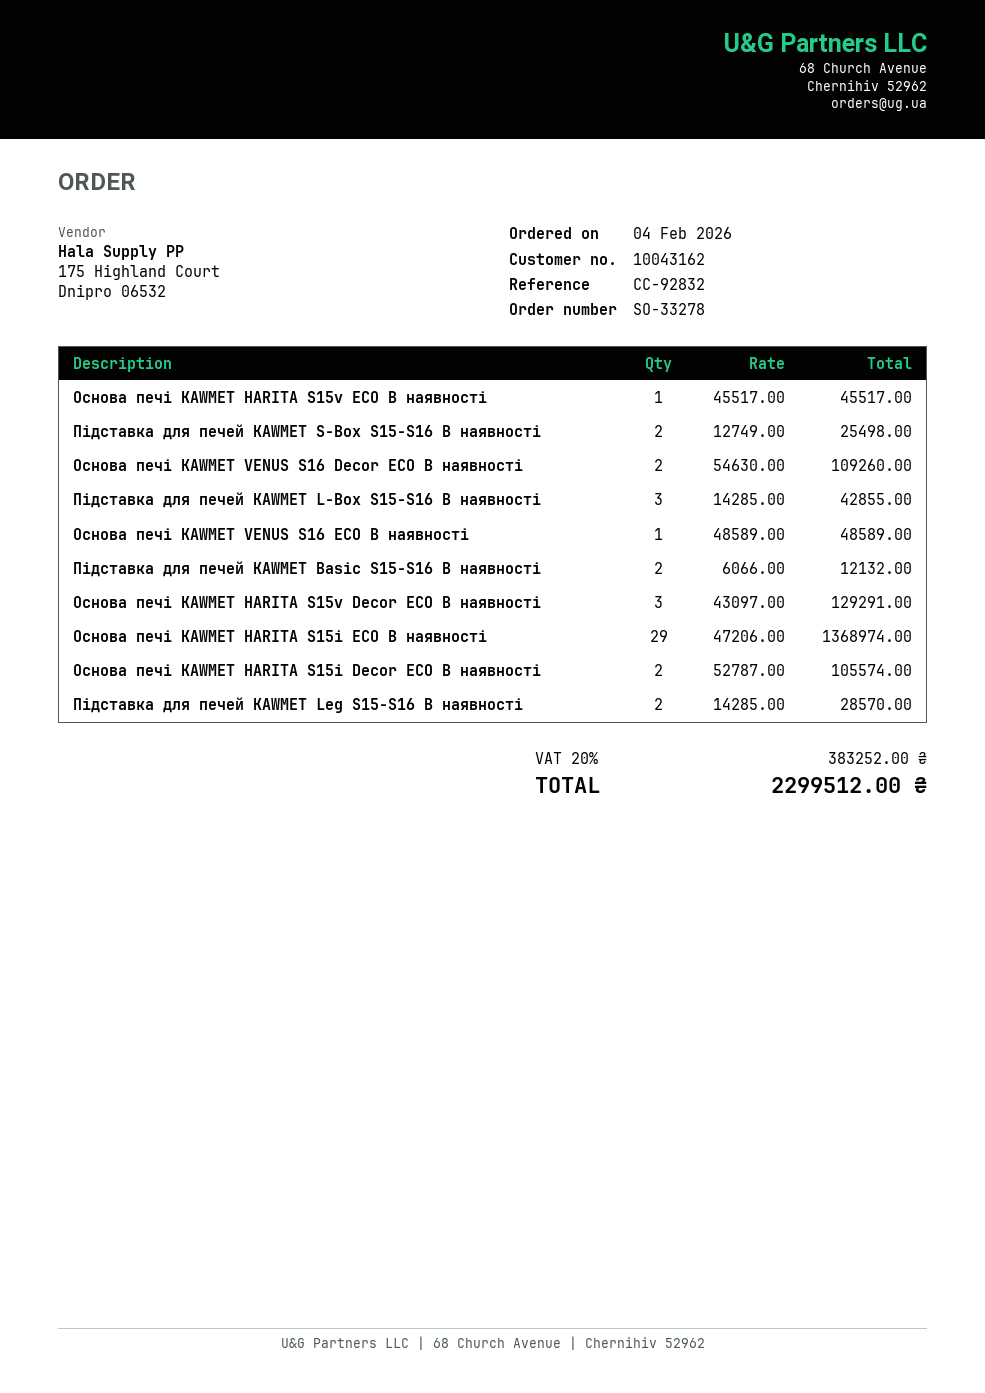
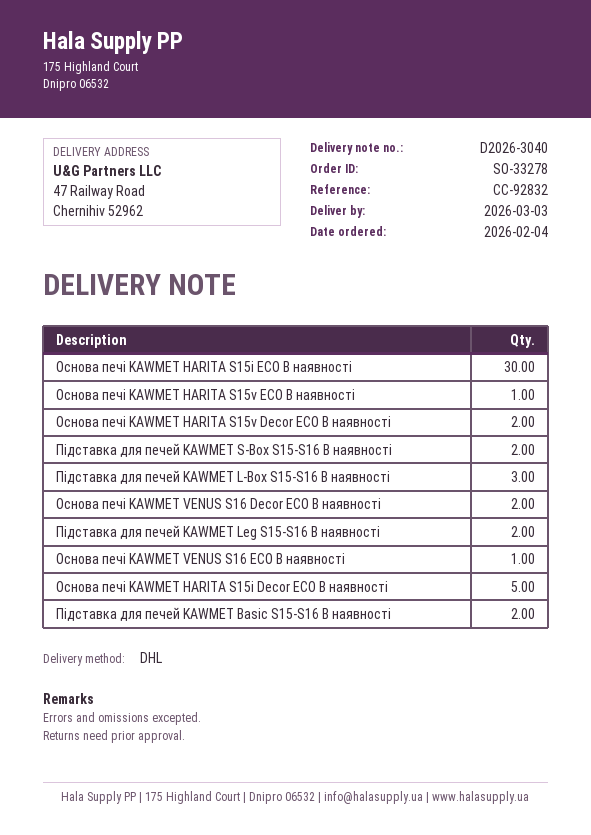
Основа печі KAWMET HARITA S15v Decor ECO В наявності: 3 -> 2
Основа печі KAWMET HARITA S15i ECO В наявності: 29 -> 30
Основа печі KAWMET HARITA S15i Decor ECO В наявності: 2 -> 5

